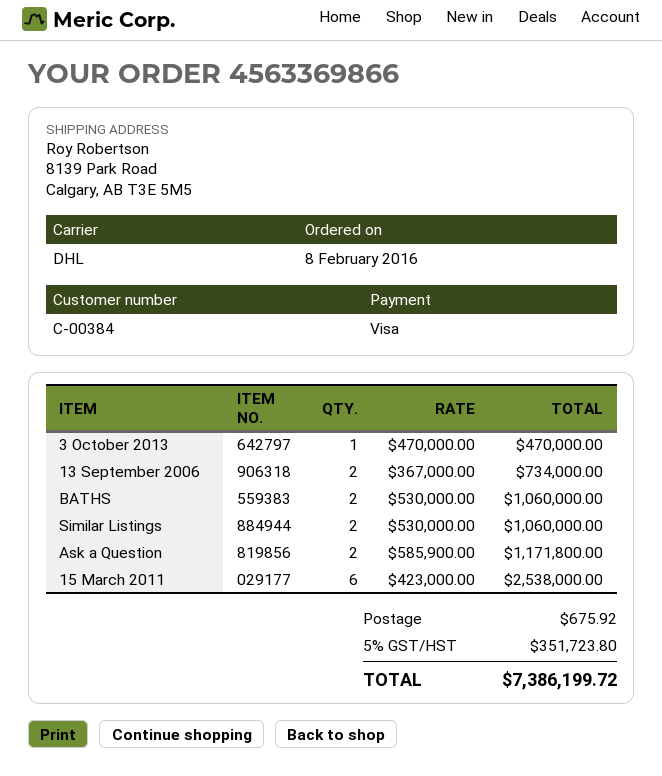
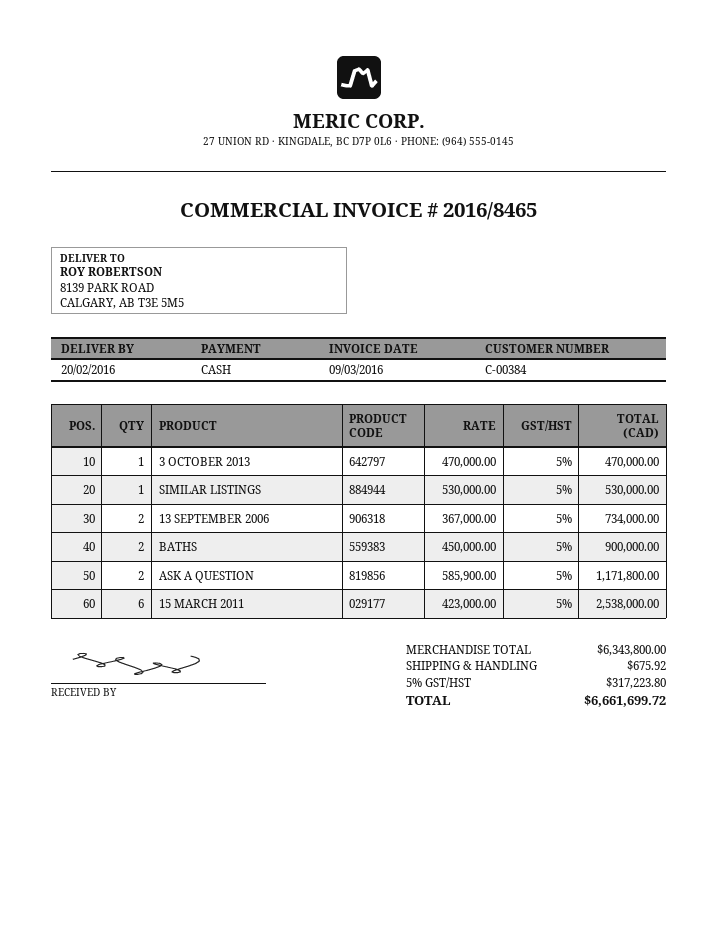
payment method: Visa -> cash
BATHS: 2 x 530000.00 = 1060000.00 -> 2 x 450000.00 = 900000.00
Similar Listings: 2 x 530000.00 = 1060000.00 -> 1 x 530000.00 = 530000.00
tax: 5% = 351723.80 -> 5% = 317223.80
total: 7386199.72 -> 6661699.72

